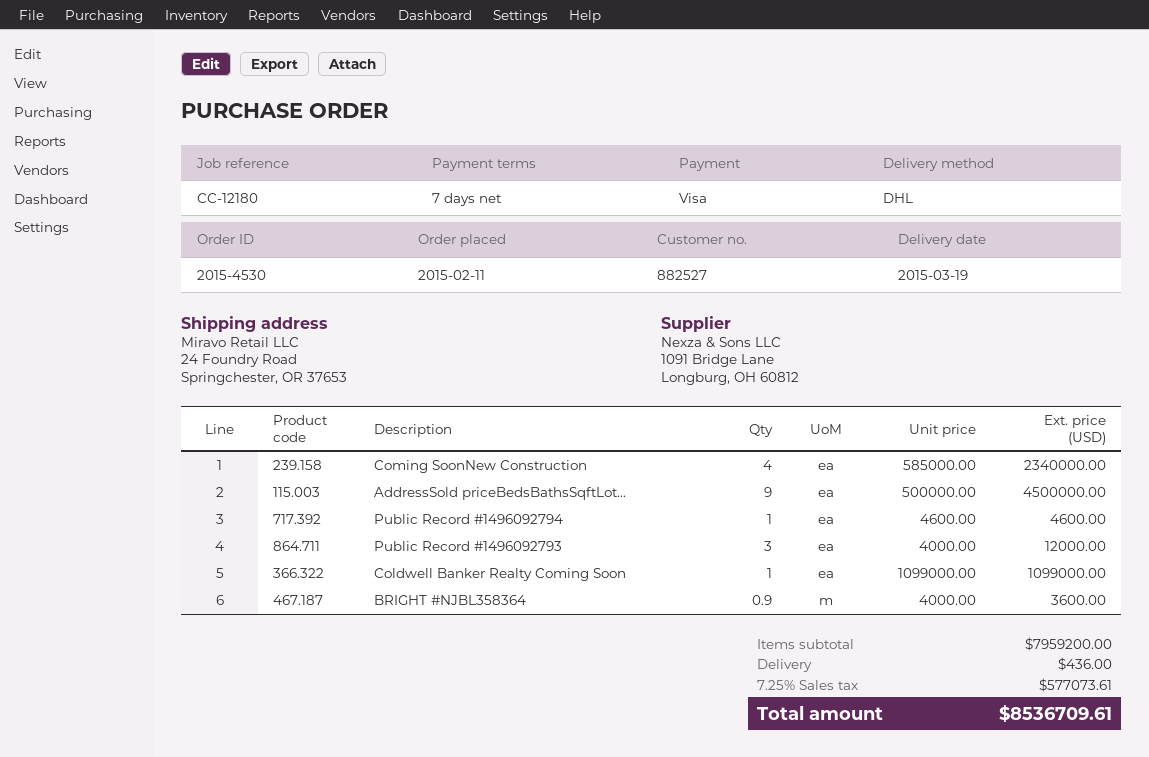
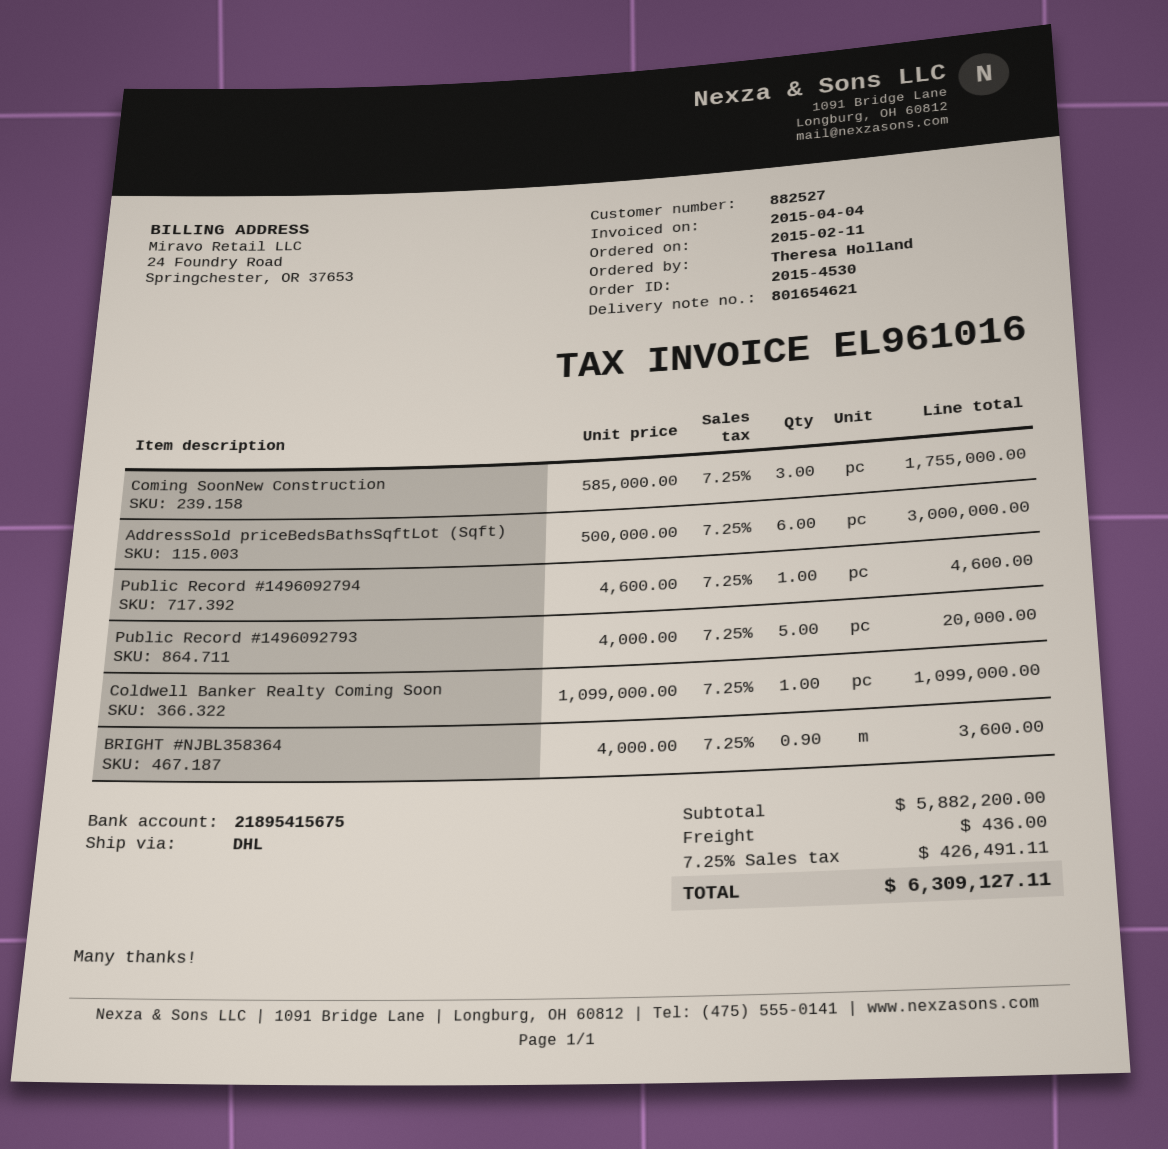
Coming SoonNew Construction: 4 x 585000.00 = 2340000.00 -> 3 x 585000.00 = 1755000.00
AddressSold priceBedsBathsSqftLot...: 9 x 500000.00 = 4500000.00 -> 6 x 500000.00 = 3000000.00
Public Record #1496092793: 3 x 4000.00 = 12000.00 -> 5 x 4000.00 = 20000.00
subtotal: 7959200.00 -> 5882200.00
tax: 7.25% = 577073.61 -> 7.25% = 426491.11
total: 8536709.61 -> 6309127.11

